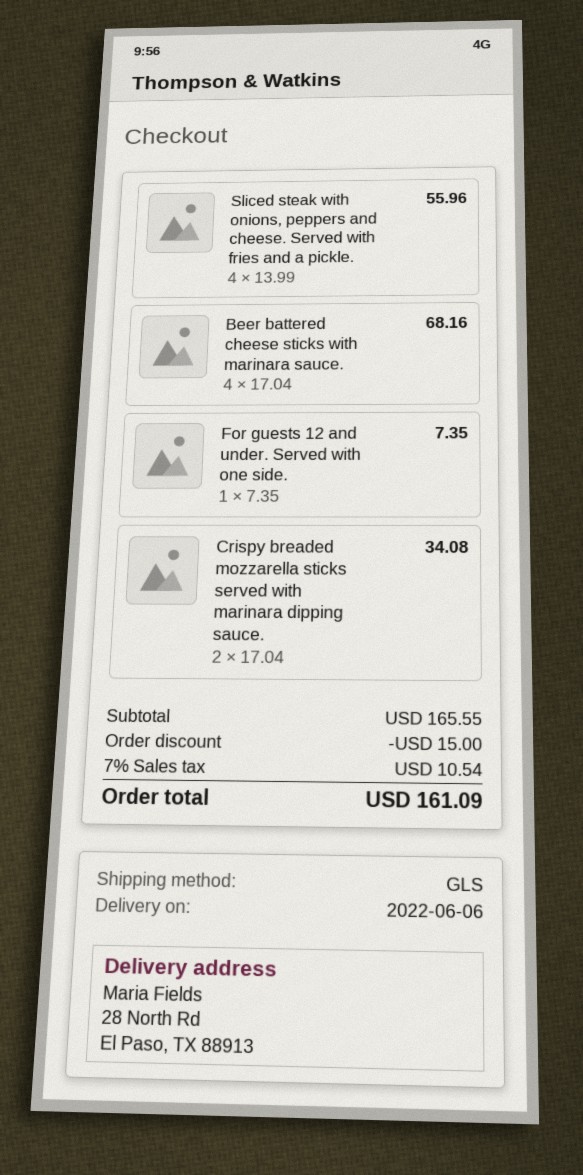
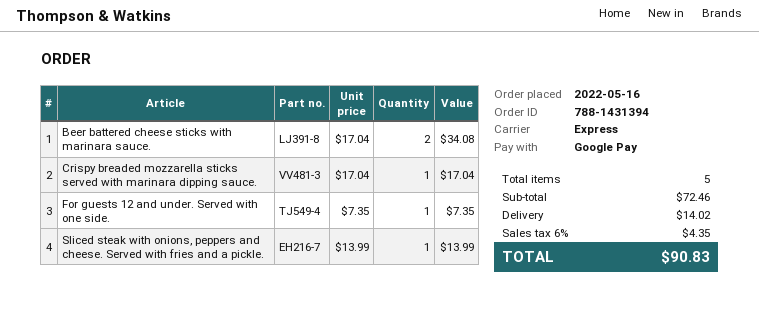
shipping method: GLS -> express
Sliced steak with onions, peppers and cheese. Served with fries and a pickle.: 4 x 13.99 = 55.96 -> 1 x 13.99 = 13.99
Beer battered cheese sticks with marinara sauce.: 4 x 17.04 = 68.16 -> 2 x 17.04 = 34.08
Crispy breaded mozzarella sticks served with marinara dipping sauce.: 2 x 17.04 = 34.08 -> 1 x 17.04 = 17.04
subtotal: 165.55 -> 72.46
discount: 15.00 -> none
shipping: none -> 14.02
tax: 7% = 10.54 -> 6% = 4.35
total: 161.09 -> 90.83

